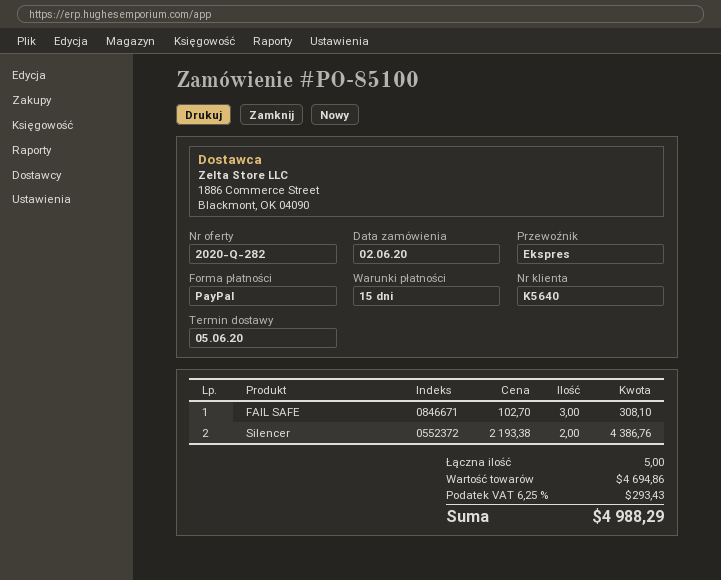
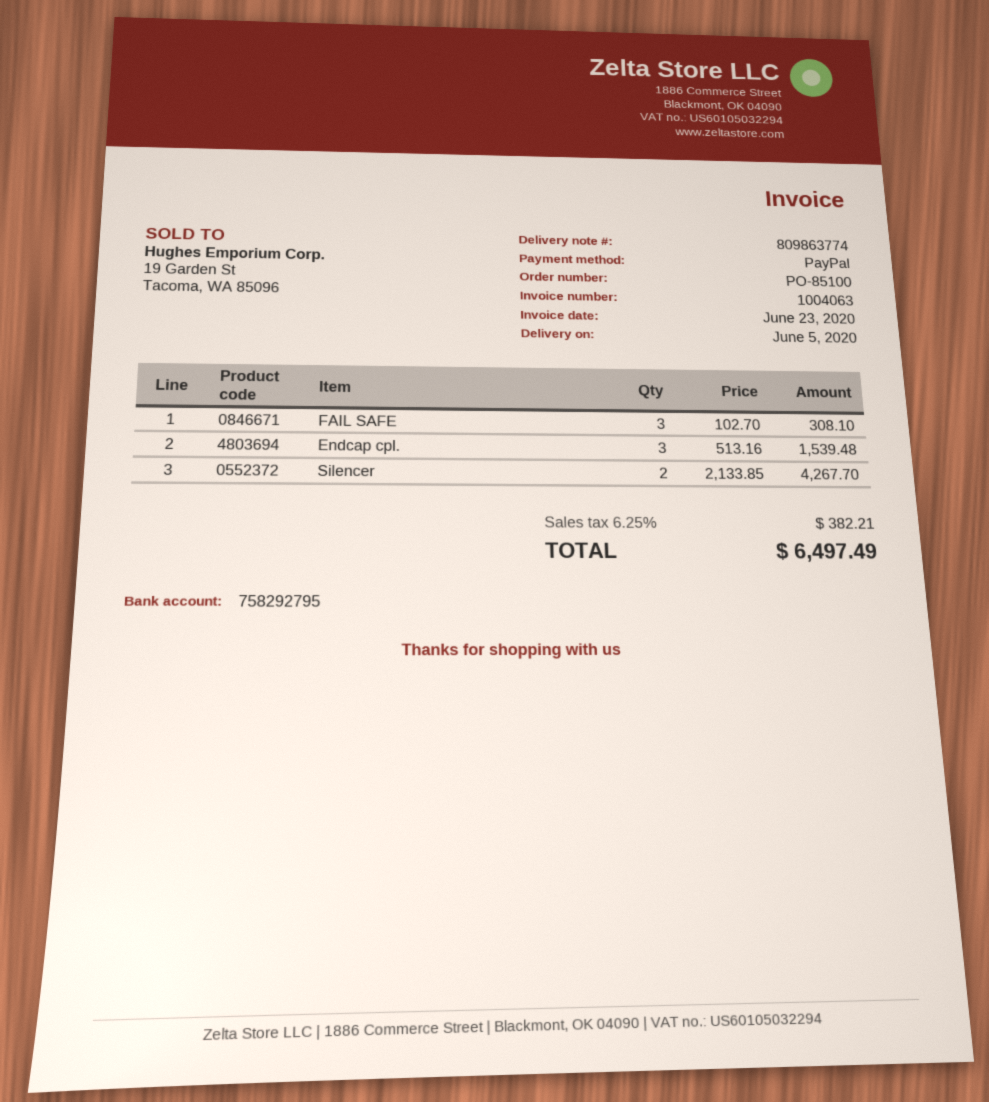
Silencer: 2 x 2193.38 = 4386.76 -> 2 x 2133.85 = 4267.70
Endcap cpl.: none -> 3 x 513.16 = 1539.48
tax: 6.25% = 293.43 -> 6.25% = 382.21
total: 4988.29 -> 6497.49

